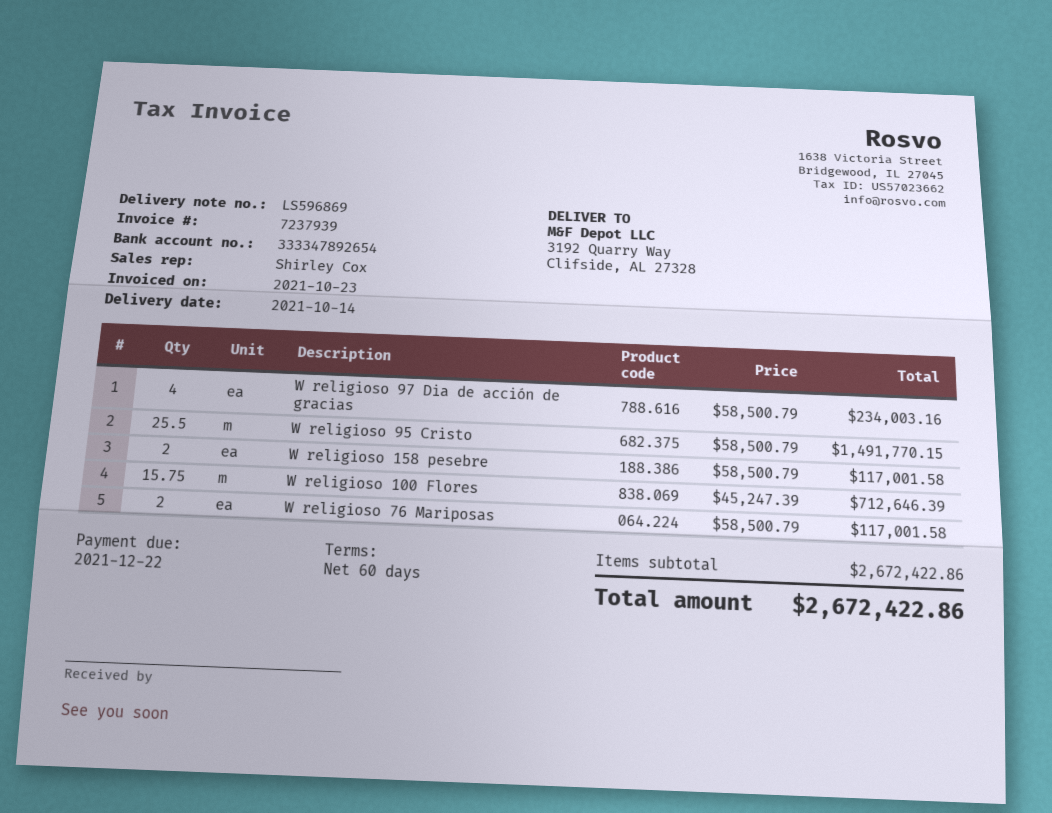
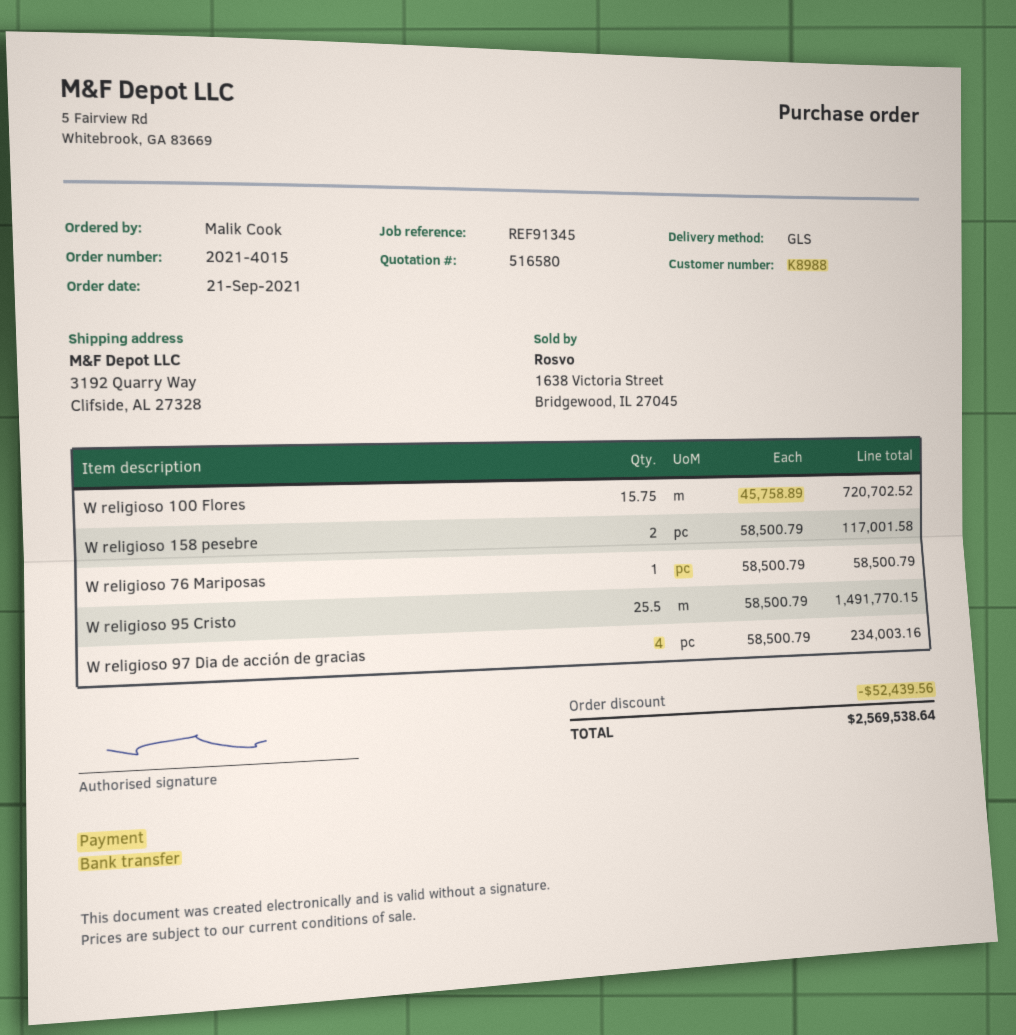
W religioso 100 Flores: 15.75 x 45247.39 = 712646.39 -> 15.75 x 45758.89 = 720702.52
W religioso 76 Mariposas: 2 x 58500.79 = 117001.58 -> 1 x 58500.79 = 58500.79
discount: none -> 52439.56
total: 2672422.86 -> 2569538.64

